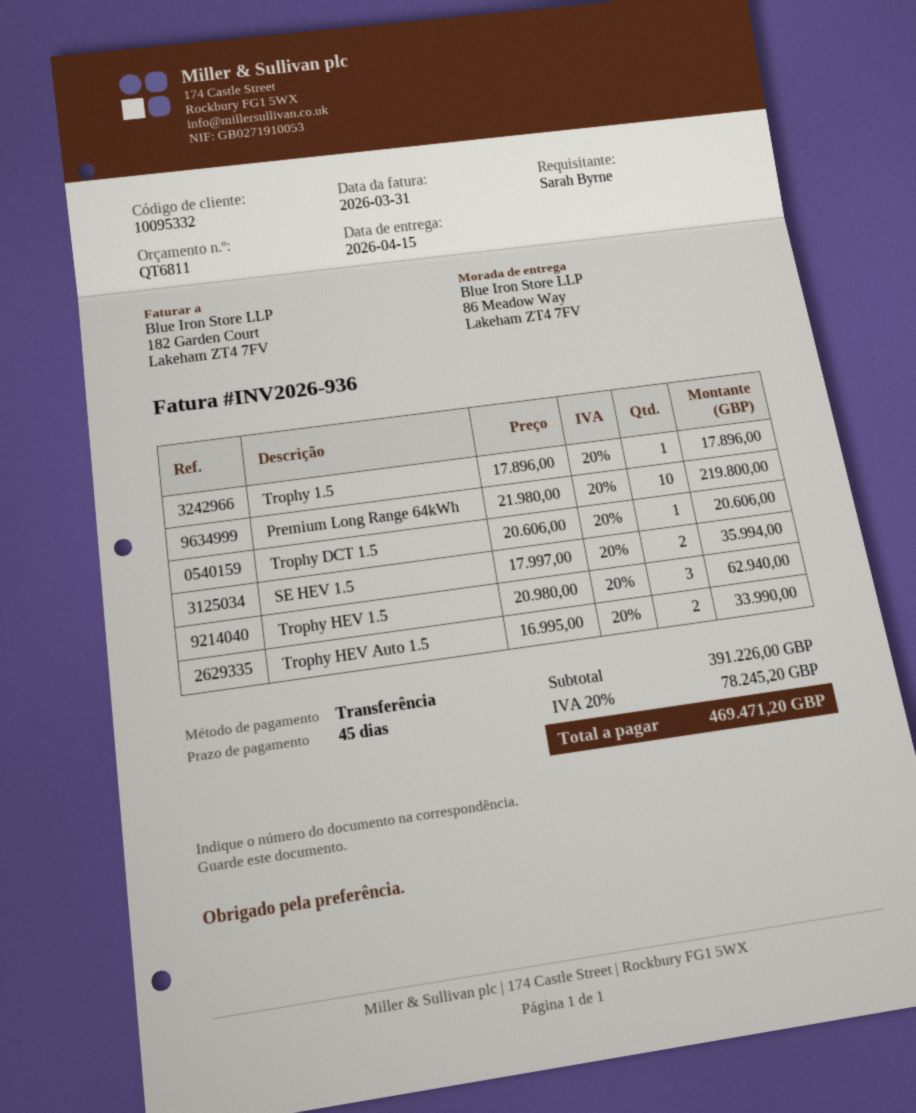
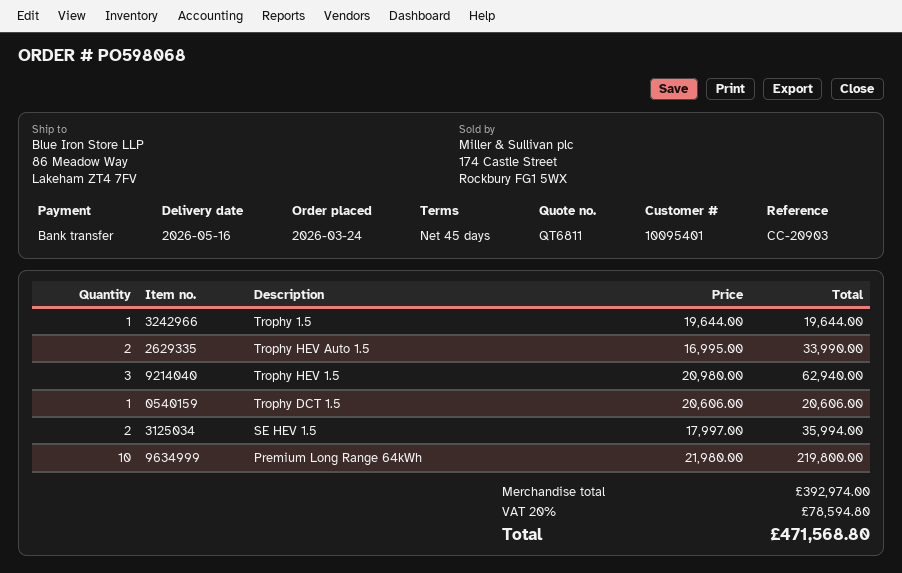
delivery date: 2026-04-15 -> 2026-05-16
customer number: 10095332 -> 10095401
Trophy 1.5: 1 x 17896.00 = 17896.00 -> 1 x 19644.00 = 19644.00
subtotal: 391226.00 -> 392974.00
tax: 20% = 78245.20 -> 20% = 78594.80
total: 469471.20 -> 471568.80

